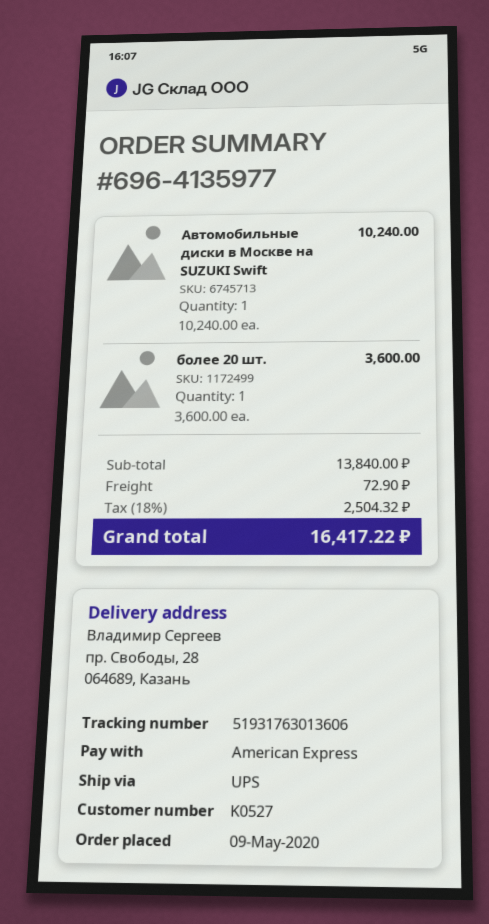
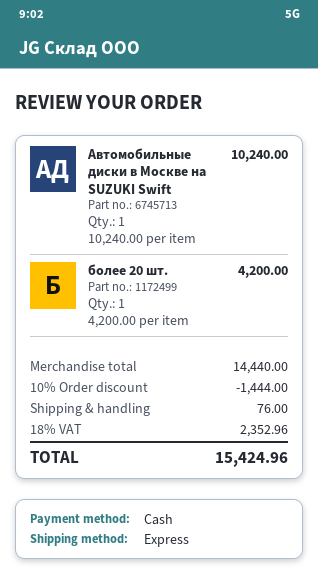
payment method: American Express -> cash
shipping method: UPS -> express
более 20 шт.: 1 x 3600.00 = 3600.00 -> 1 x 4200.00 = 4200.00
subtotal: 13840.00 -> 14440.00
discount: none -> 10% = 1444.00
shipping: 72.90 -> 76.00
tax: 18% = 2504.32 -> 18% = 2352.96
total: 16417.22 -> 15424.96

